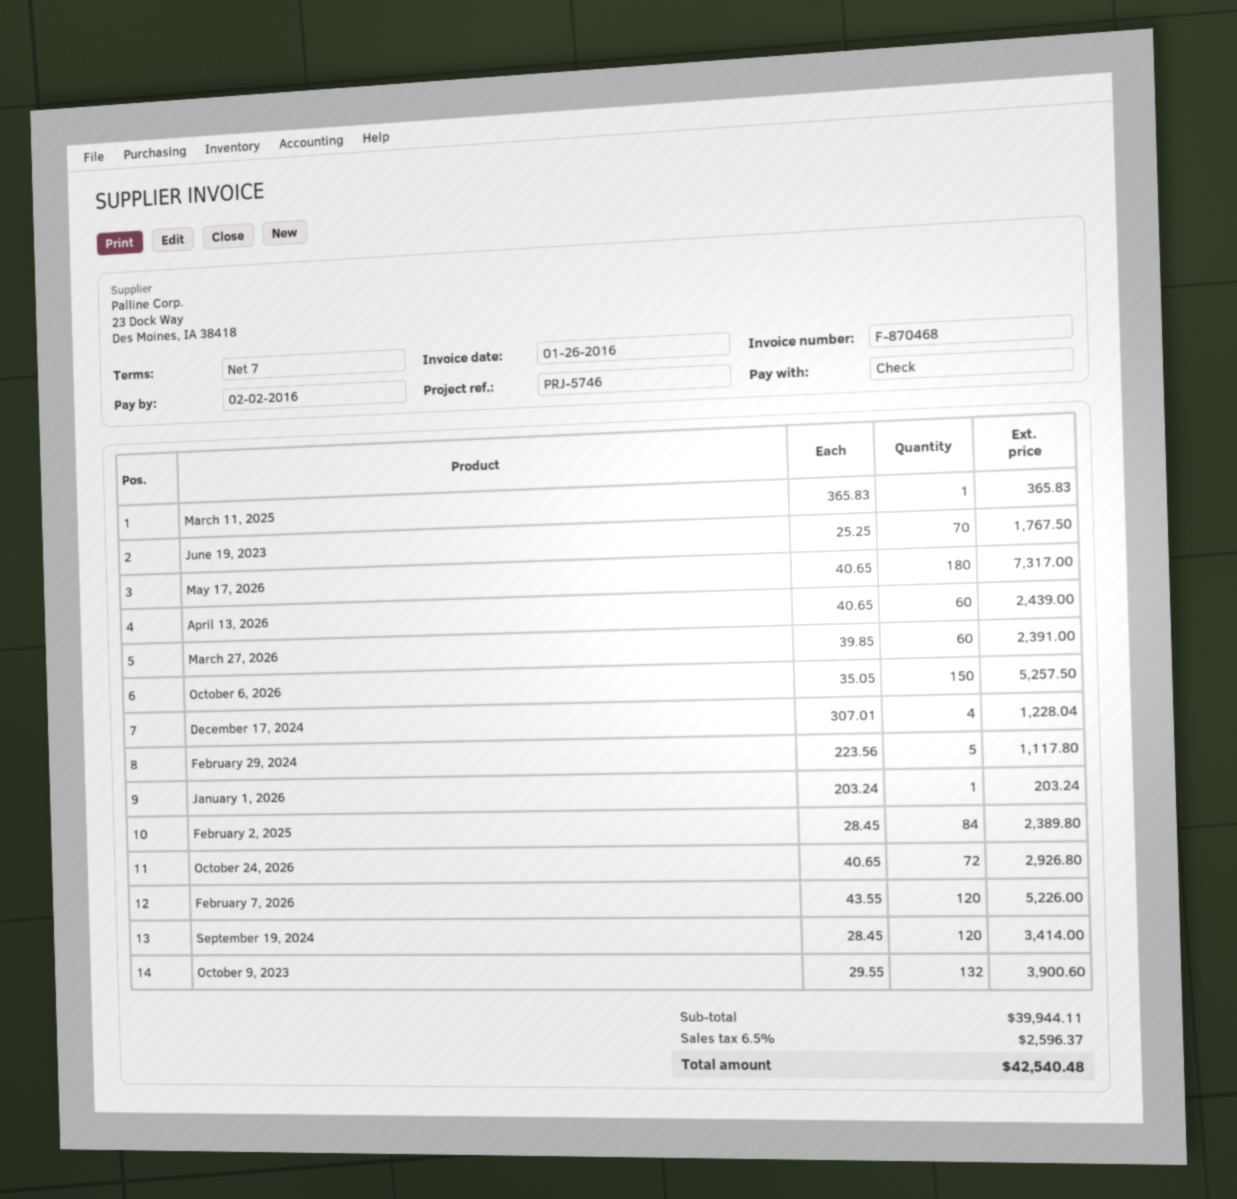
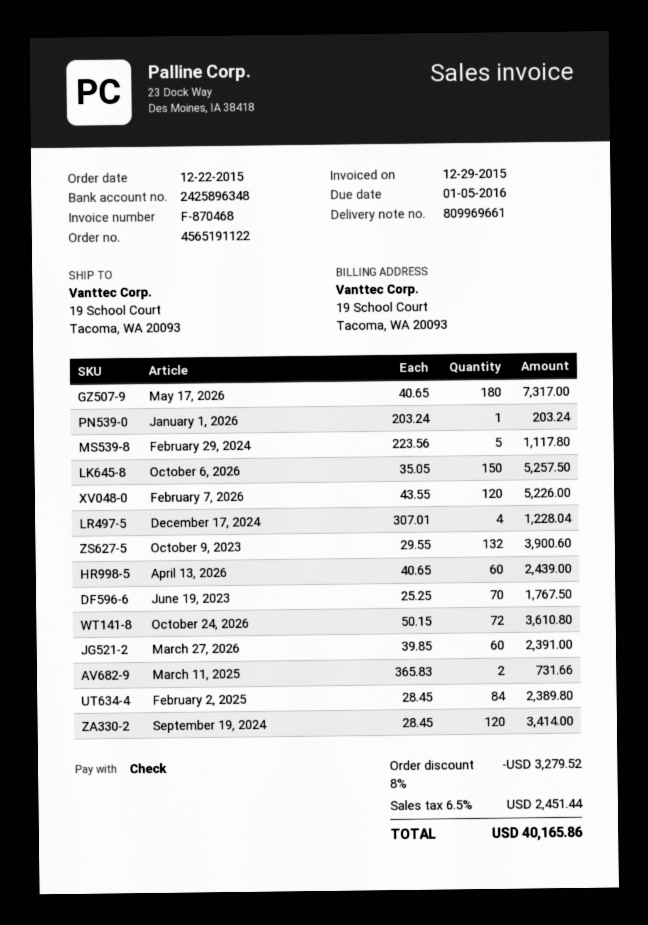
invoice date: 2016-01-26 -> 2015-12-29
due date: 2016-02-02 -> 2016-01-05
March 11, 2025: 1 x 365.83 = 365.83 -> 2 x 365.83 = 731.66
October 24, 2026: 72 x 40.65 = 2926.80 -> 72 x 50.15 = 3610.80
discount: none -> 8% = 3279.52
tax: 6.5% = 2596.37 -> 6.5% = 2451.44
total: 42540.48 -> 40165.86

